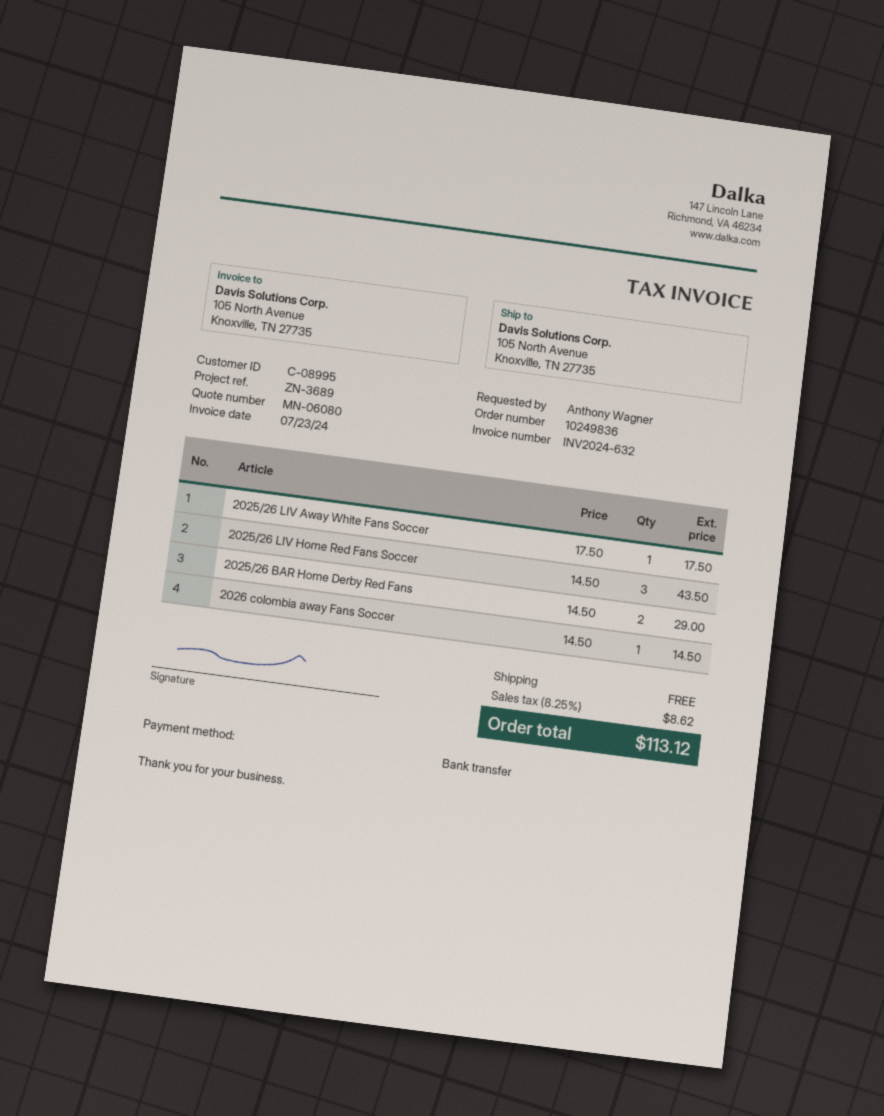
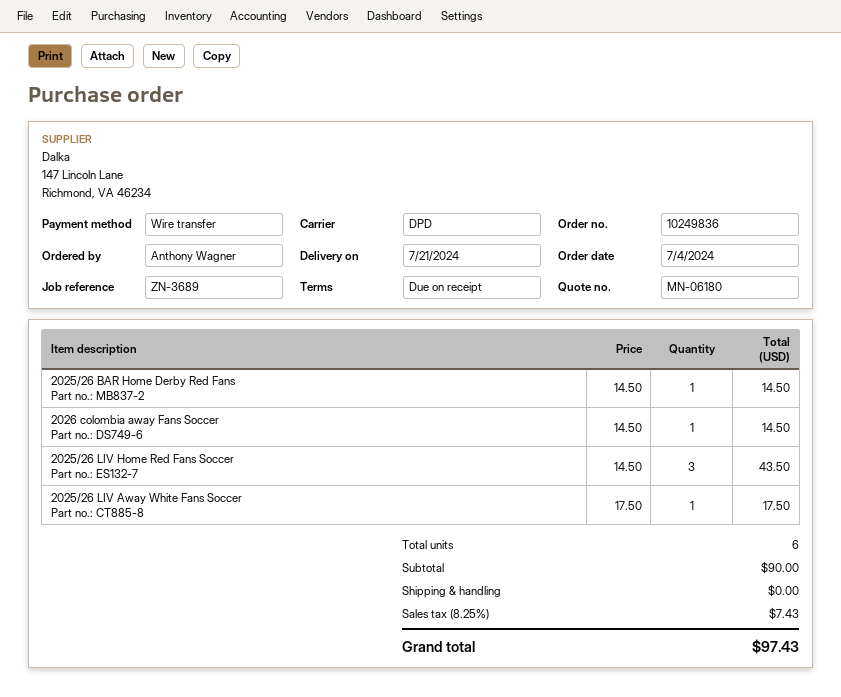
quote number: MN-06080 -> MN-06180
2025/26 BAR Home Derby Red Fans: 2 x 14.50 = 29.00 -> 1 x 14.50 = 14.50
tax: 8.25% = 8.62 -> 8.25% = 7.43
total: 113.12 -> 97.43

